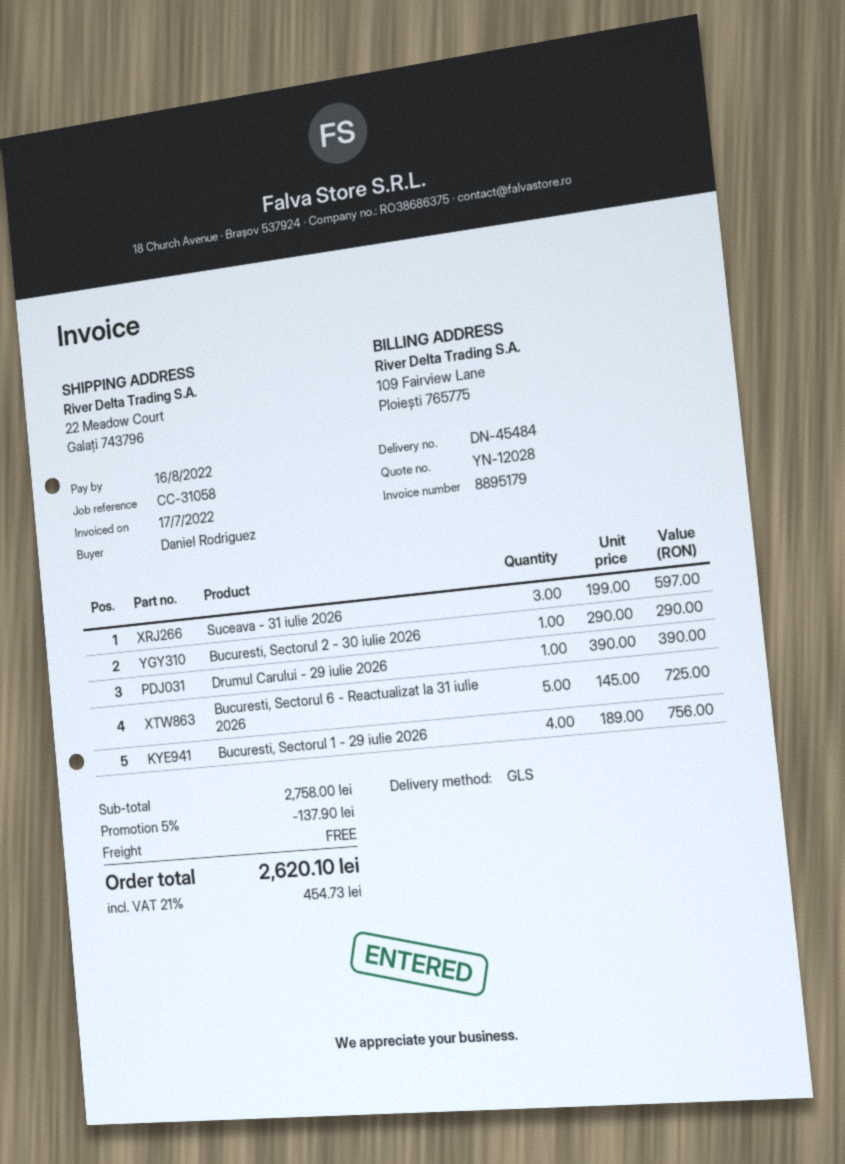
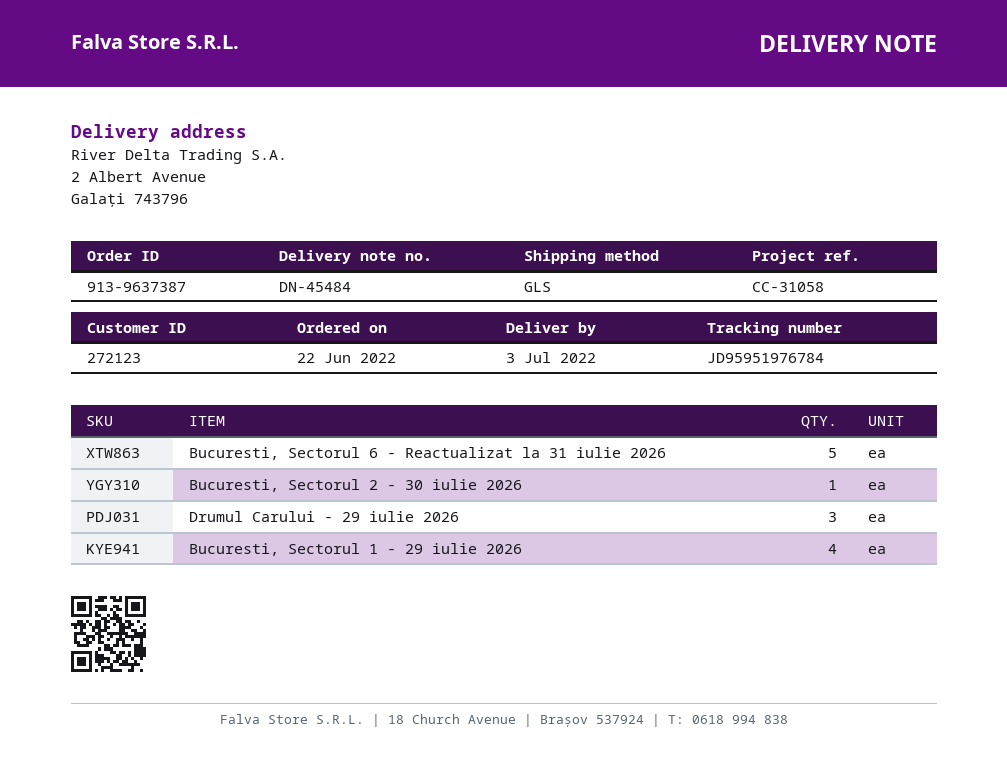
ship to: 22 Meadow Court, Galați 743796 -> 2 Albert Avenue, Galați 743796
Suceava - 31 iulie 2026: 3 -> none
Drumul Carului - 29 iulie 2026: 1 -> 3

